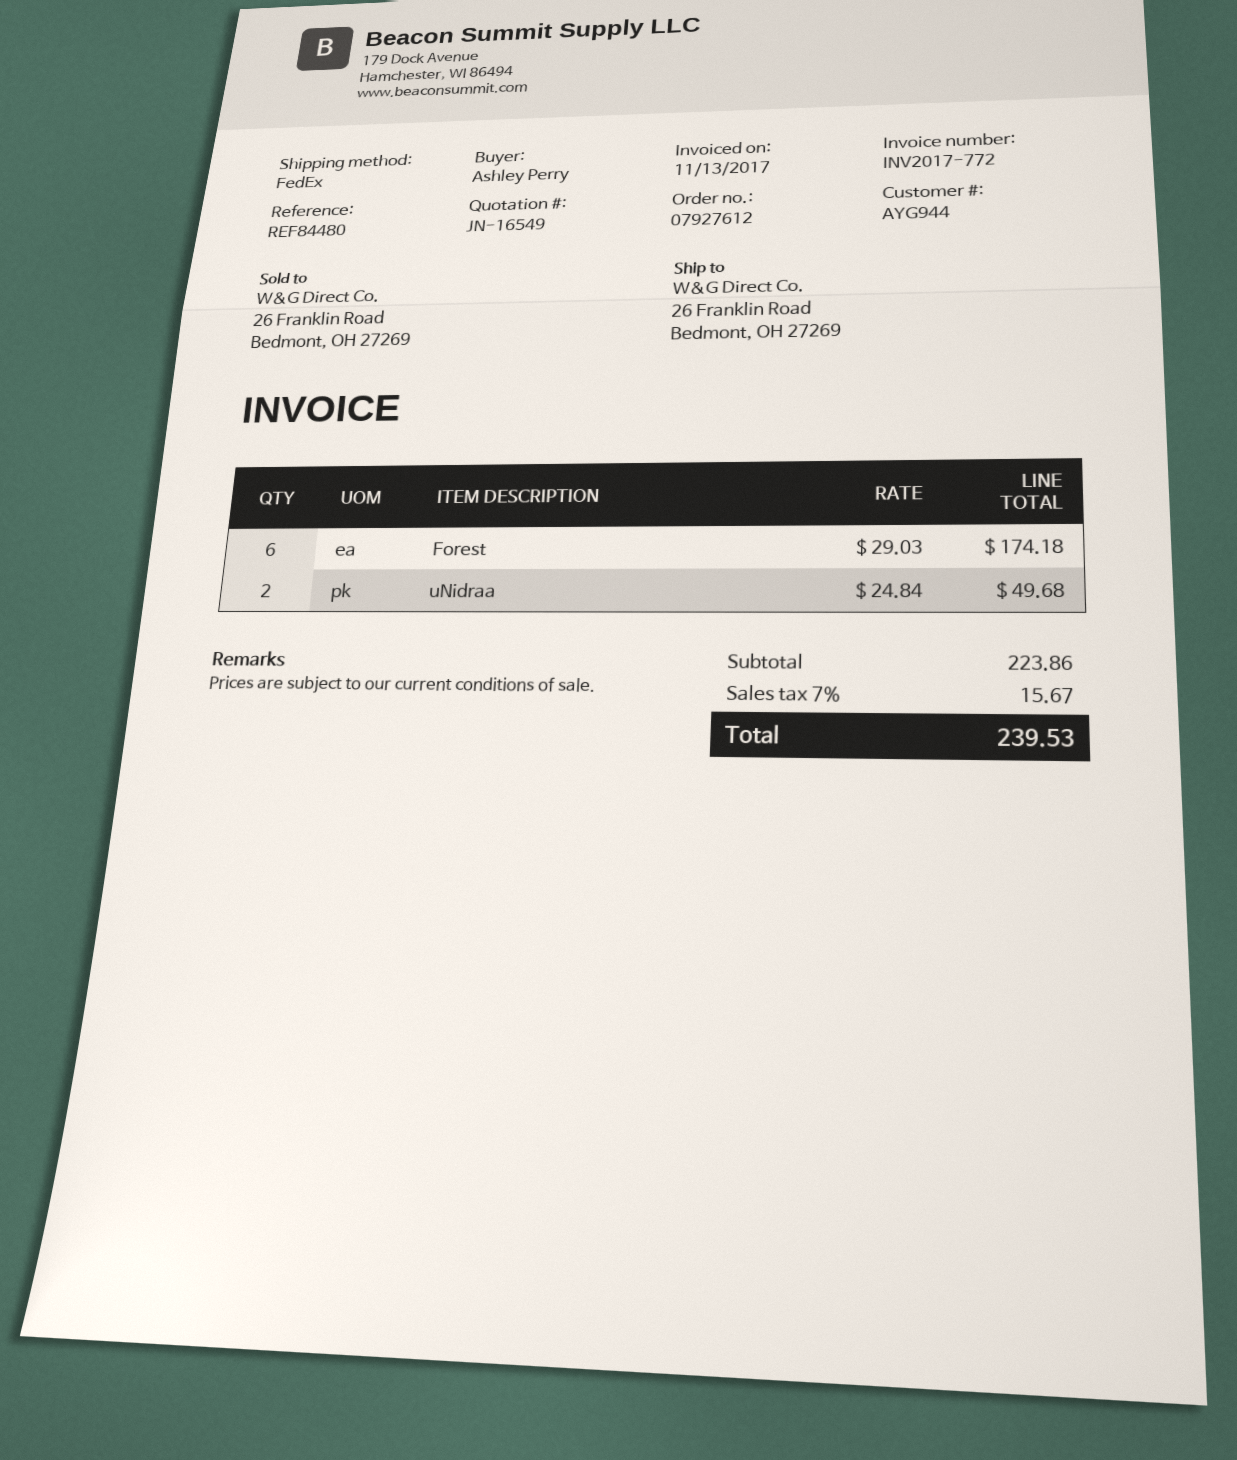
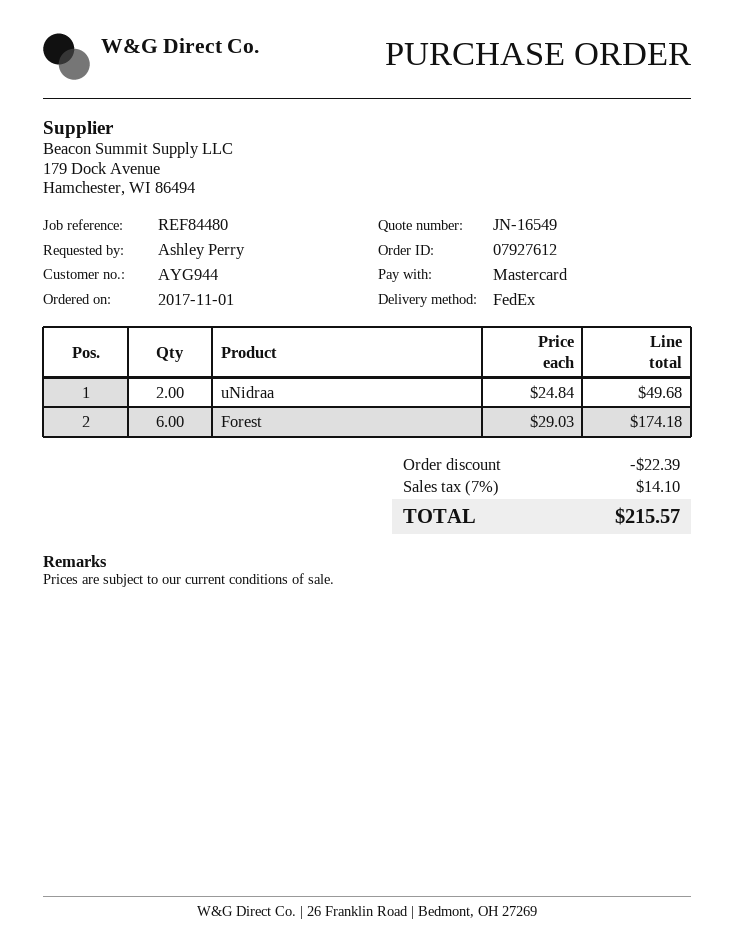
discount: none -> 22.39
tax: 7% = 15.67 -> 7% = 14.10
total: 239.53 -> 215.57

